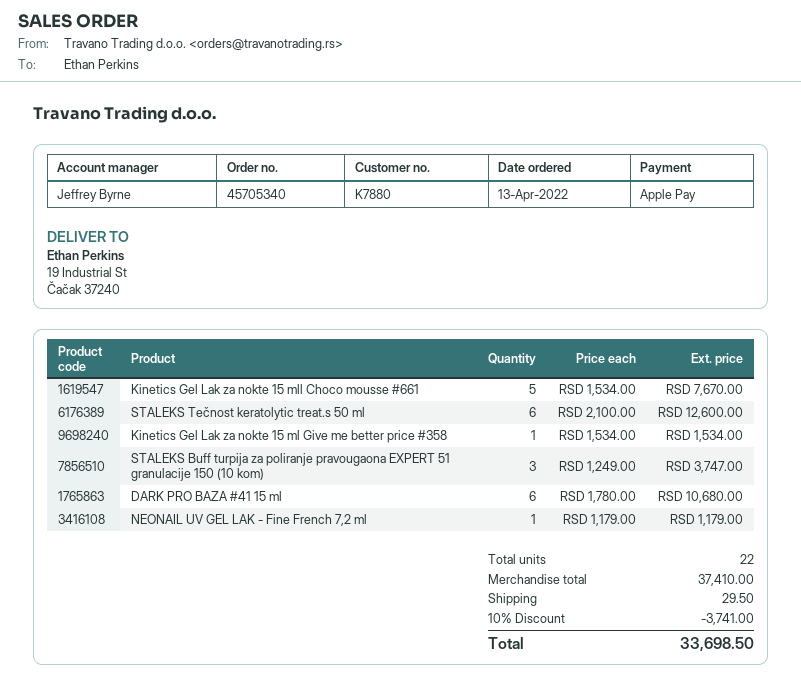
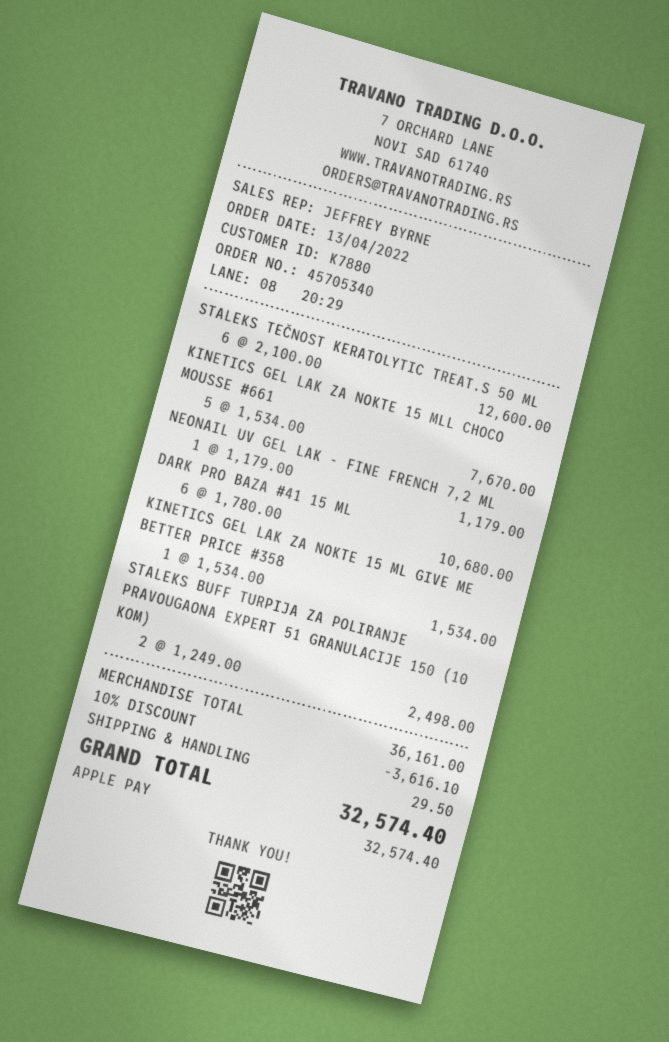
STALEKS Buff turpija za poliranje pravougaona EXPERT 51 granulacije 150 (10 kom): 3 x 1249.00 = 3747.00 -> 2 x 1249.00 = 2498.00
subtotal: 37410.00 -> 36161.00
discount: 10% = 3741.00 -> 10% = 3616.10
total: 33698.50 -> 32574.40

